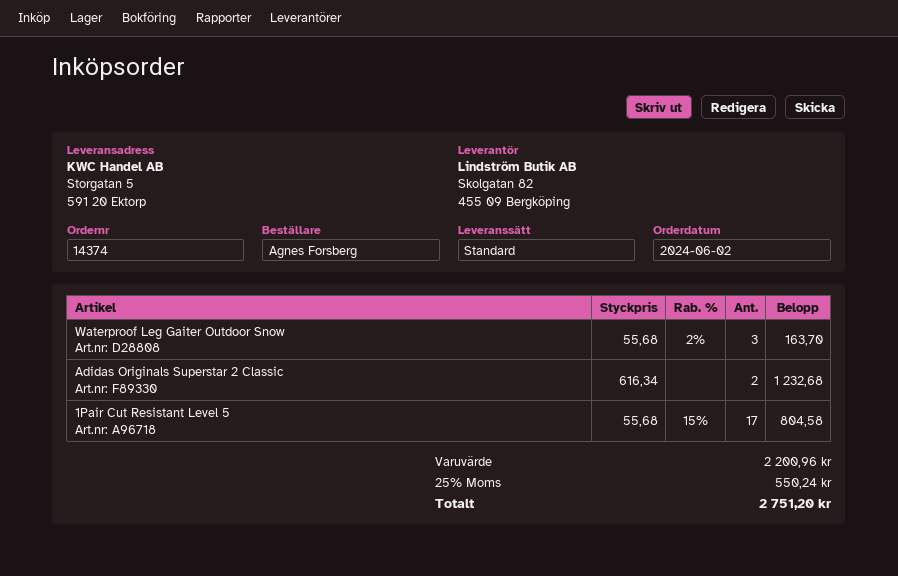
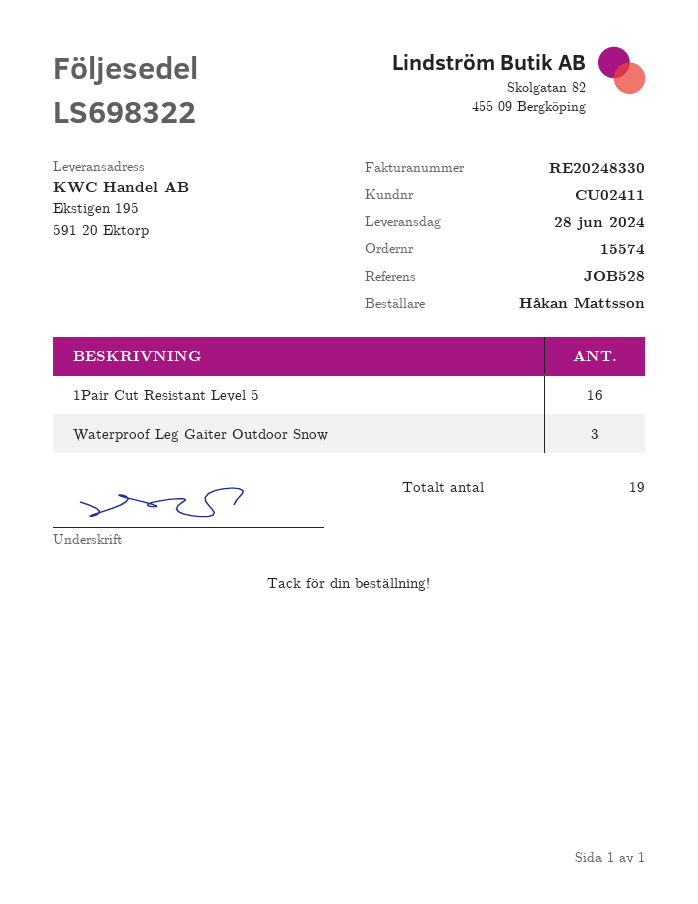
order number: 14374 -> 15574
ordered by: Agnes Forsberg -> Håkan Mattsson
ship to: Storgatan 5, 591 20 Ektorp -> Ekstigen 195, 591 20 Ektorp
Adidas Originals Superstar 2 Classic: 2 -> none
1Pair Cut Resistant Level 5: 17 -> 16

